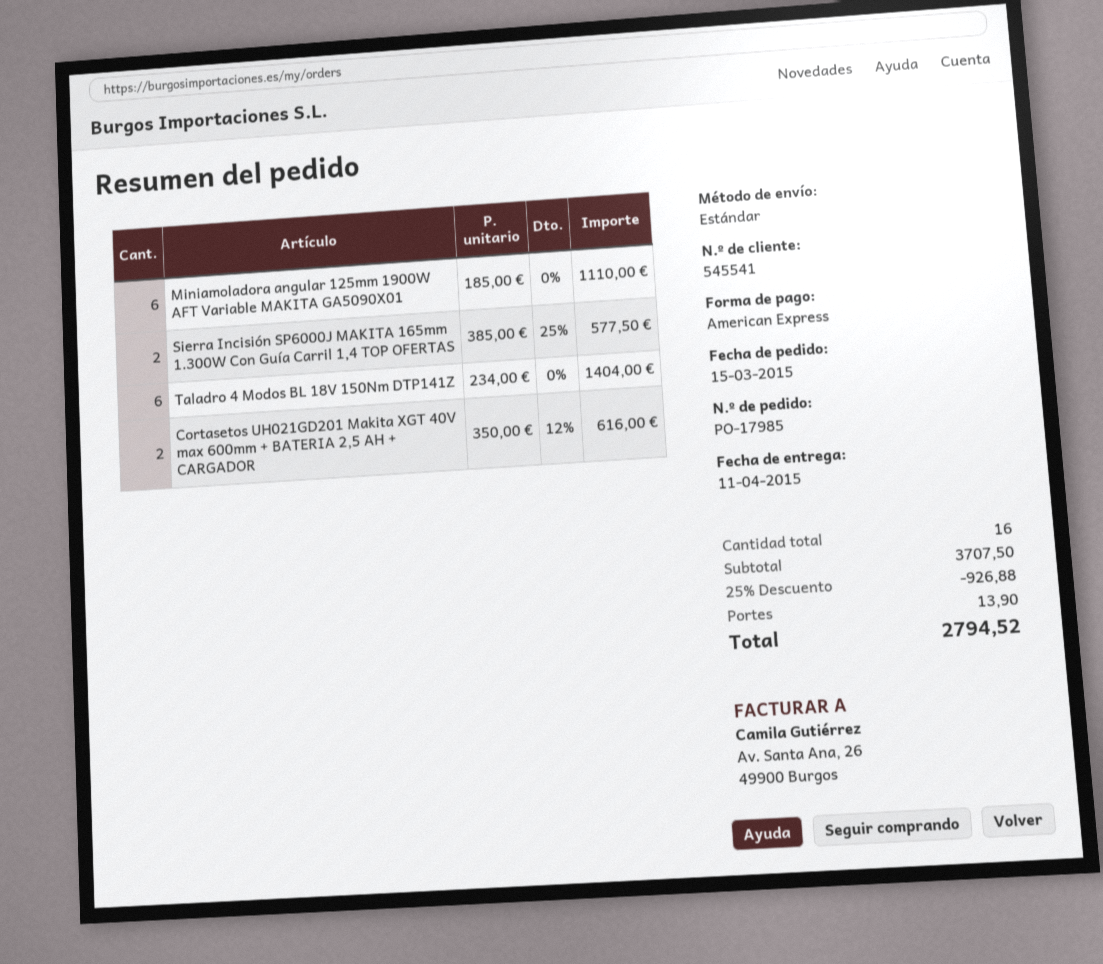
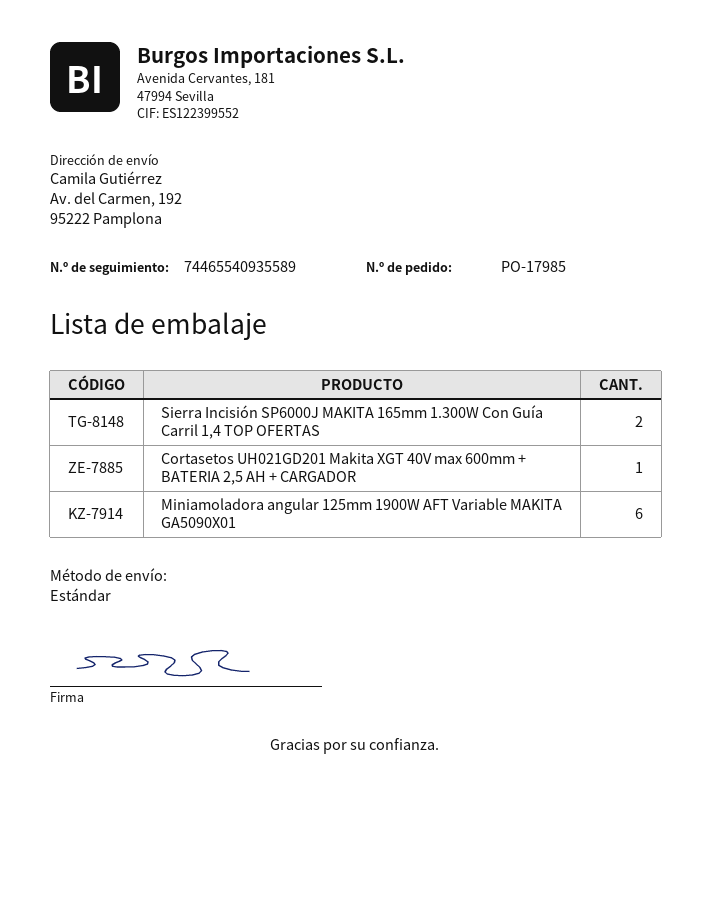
Taladro 4 Modos BL 18V 150Nm DTP141Z: 6 -> none
Cortasetos UH021GD201 Makita XGT 40V max 600mm + BATERIA 2,5 AH + CARGADOR: 2 -> 1

